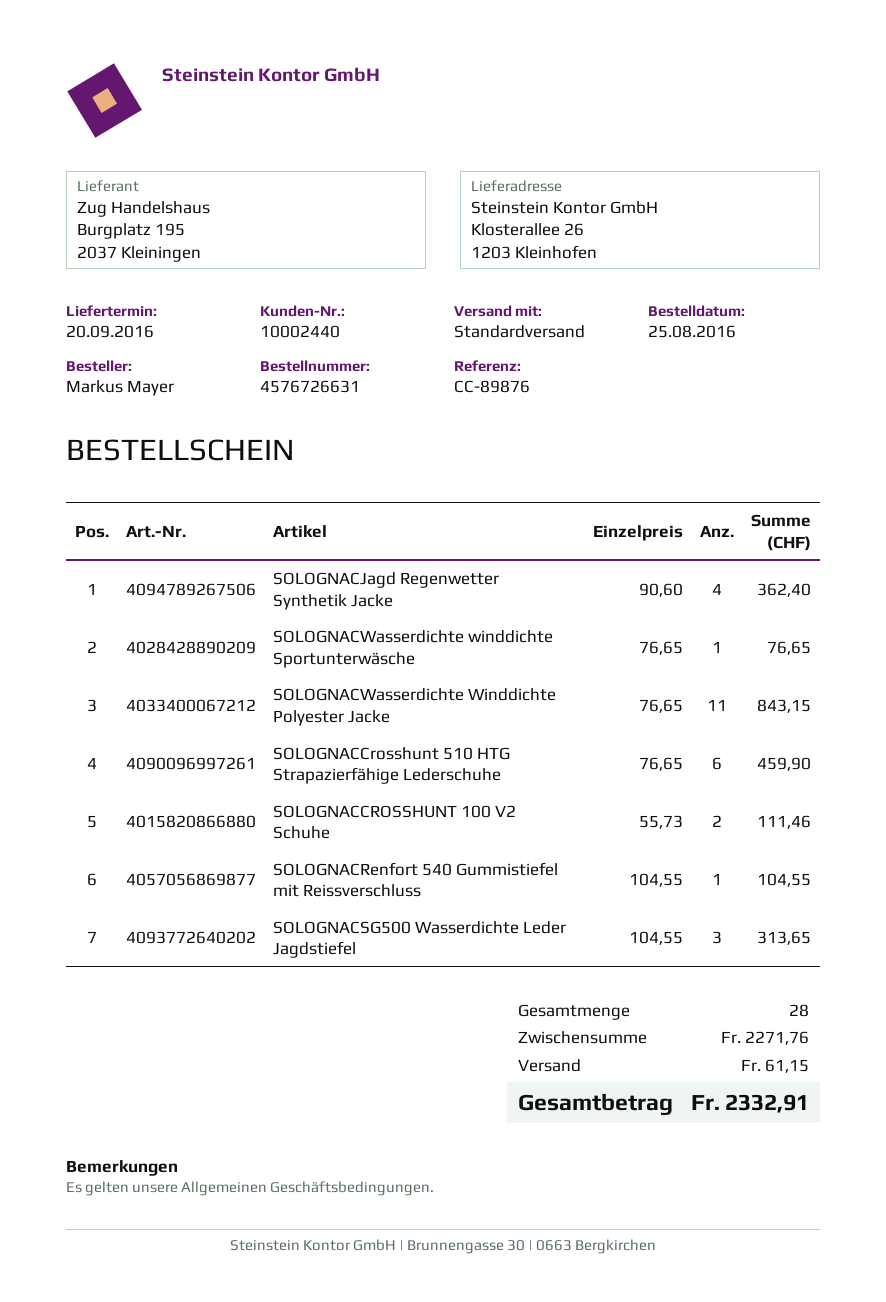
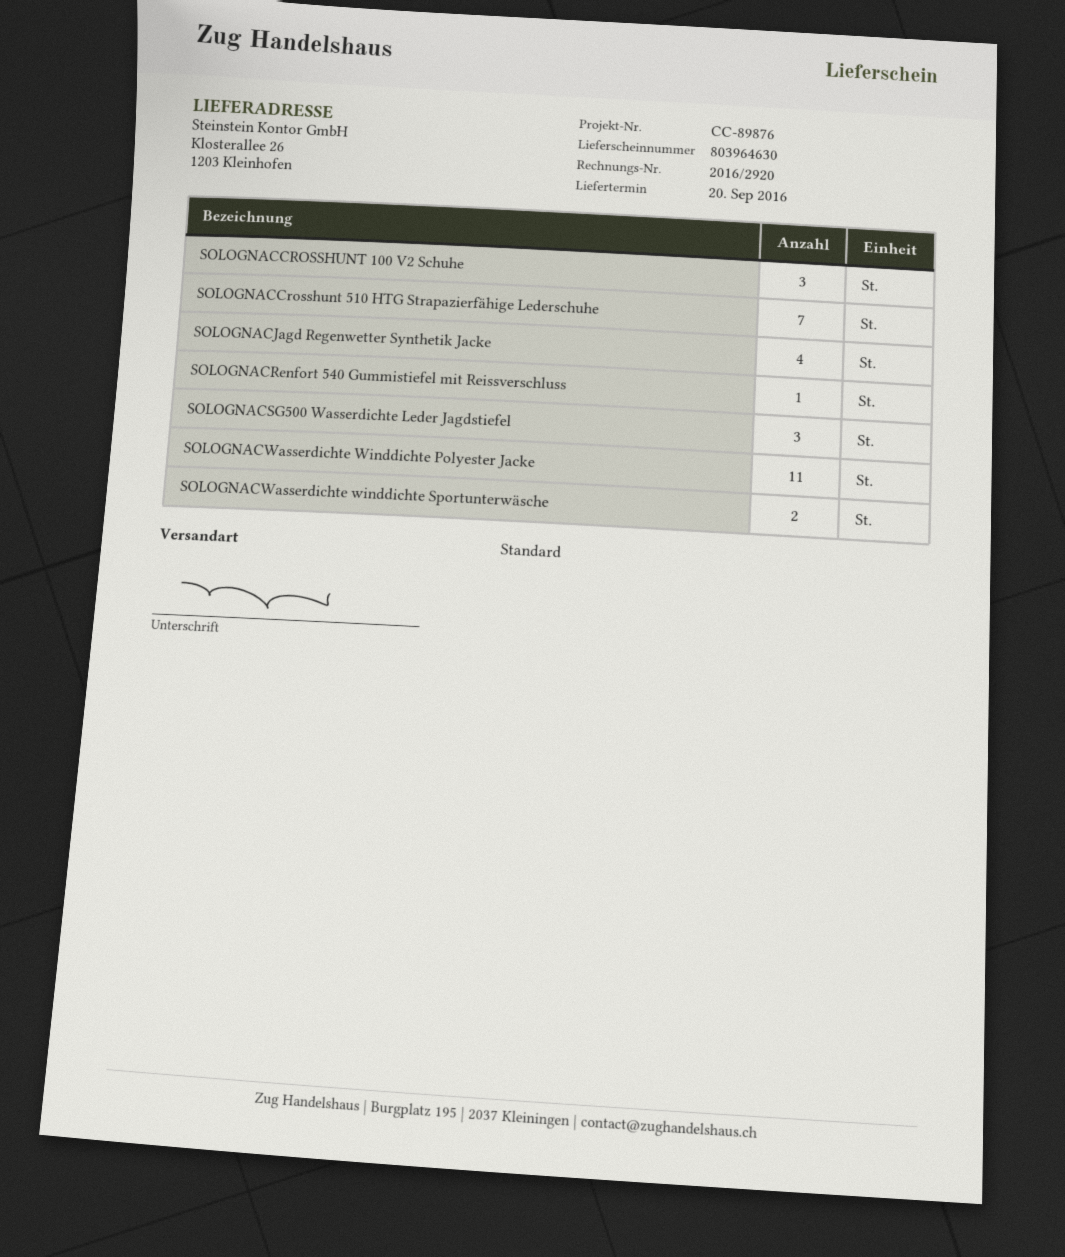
SOLOGNACWasserdichte winddichte Sportunterwäsche: 1 -> 2
SOLOGNACCrosshunt 510 HTG Strapazierfähige Lederschuhe: 6 -> 7
SOLOGNACCROSSHUNT 100 V2 Schuhe: 2 -> 3

